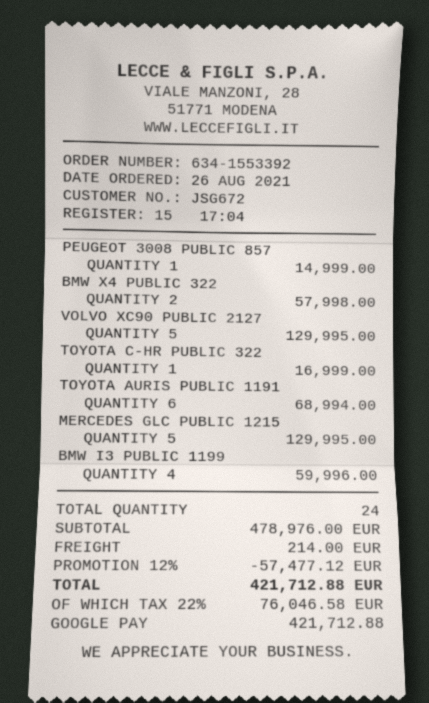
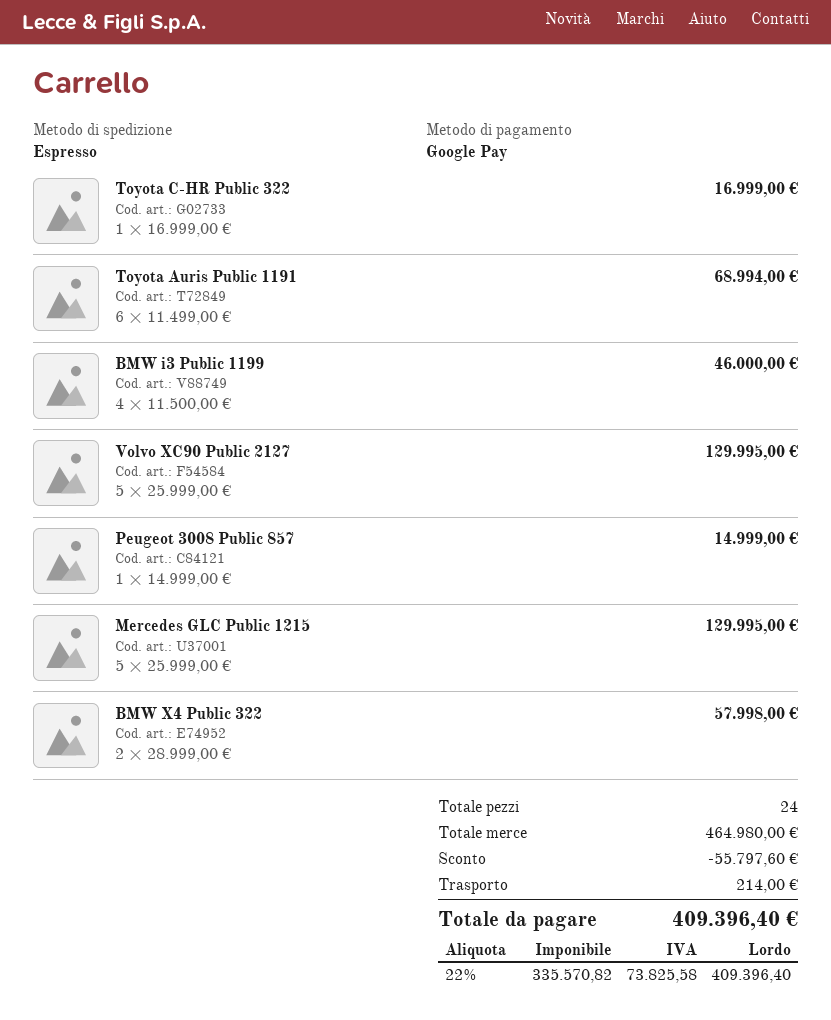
BMW I3 PUBLIC 1199: 4 for 59996.00 -> 4 for 46000.00
subtotal: 478976.00 -> 464980.00
discount: 57477.12 -> 55797.60
tax: 22% = 76046.58 -> 22% = 73825.58
total: 421712.88 -> 409396.40

